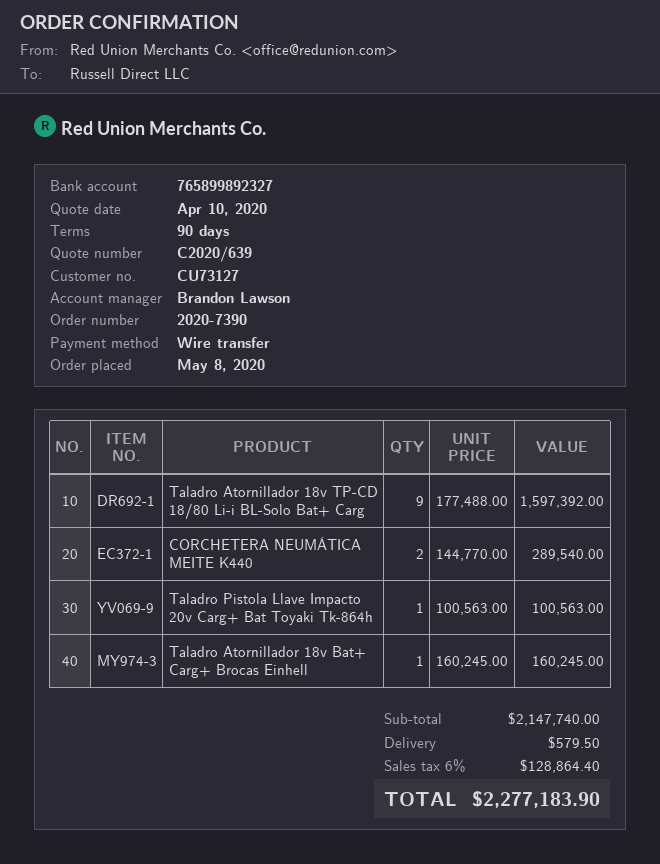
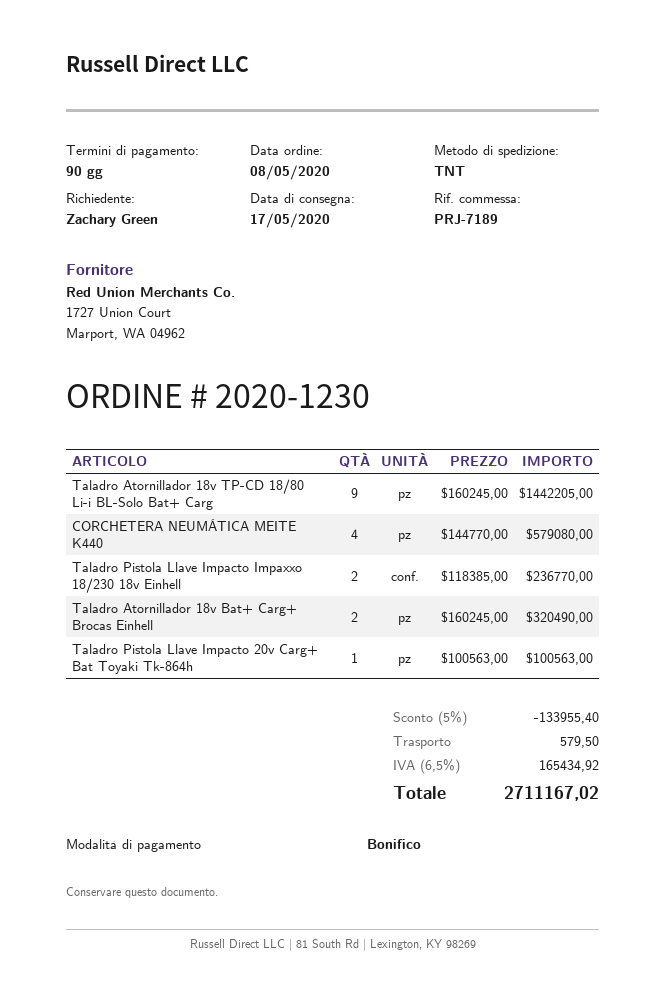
order number: 2020-7390 -> 2020-1230
Taladro Atornillador 18v TP-CD 18/80 Li-i BL-Solo Bat+ Carg: 9 x 177488.00 = 1597392.00 -> 9 x 160245.00 = 1442205.00
CORCHETERA NEUMÁTICA MEITE K440: 2 x 144770.00 = 289540.00 -> 4 x 144770.00 = 579080.00
Taladro Atornillador 18v Bat+ Carg+ Brocas Einhell: 1 x 160245.00 = 160245.00 -> 2 x 160245.00 = 320490.00
Taladro Pistola Llave Impacto Impaxxo 18/230 18v Einhell: none -> 2 x 118385.00 = 236770.00
discount: none -> 5% = 133955.40
tax: 6% = 128864.40 -> 6.5% = 165434.92
total: 2277183.90 -> 2711167.02

